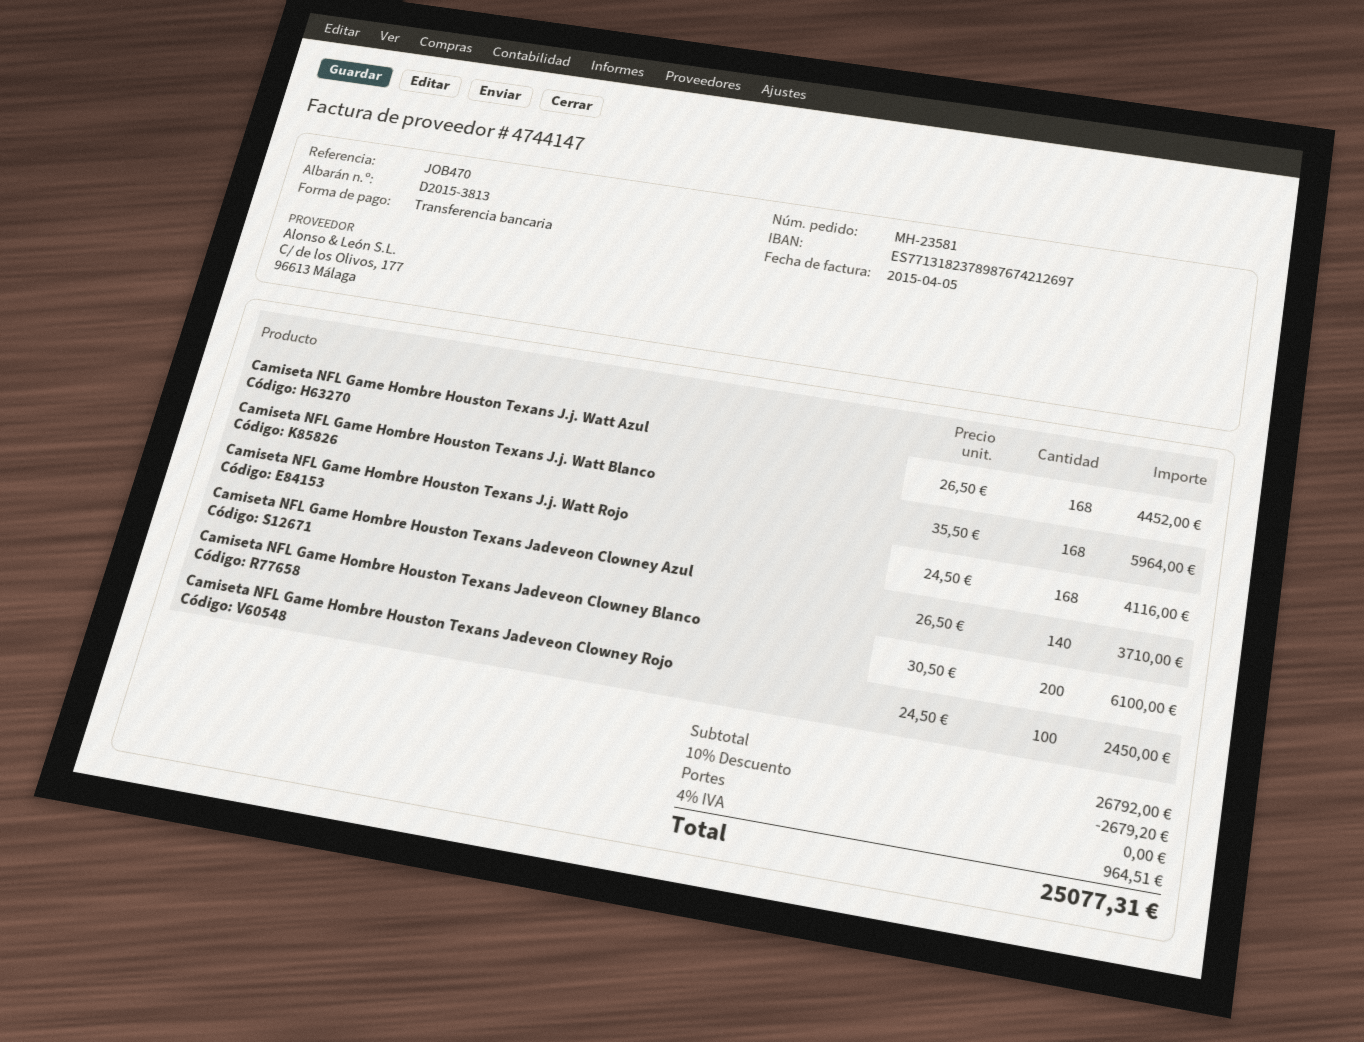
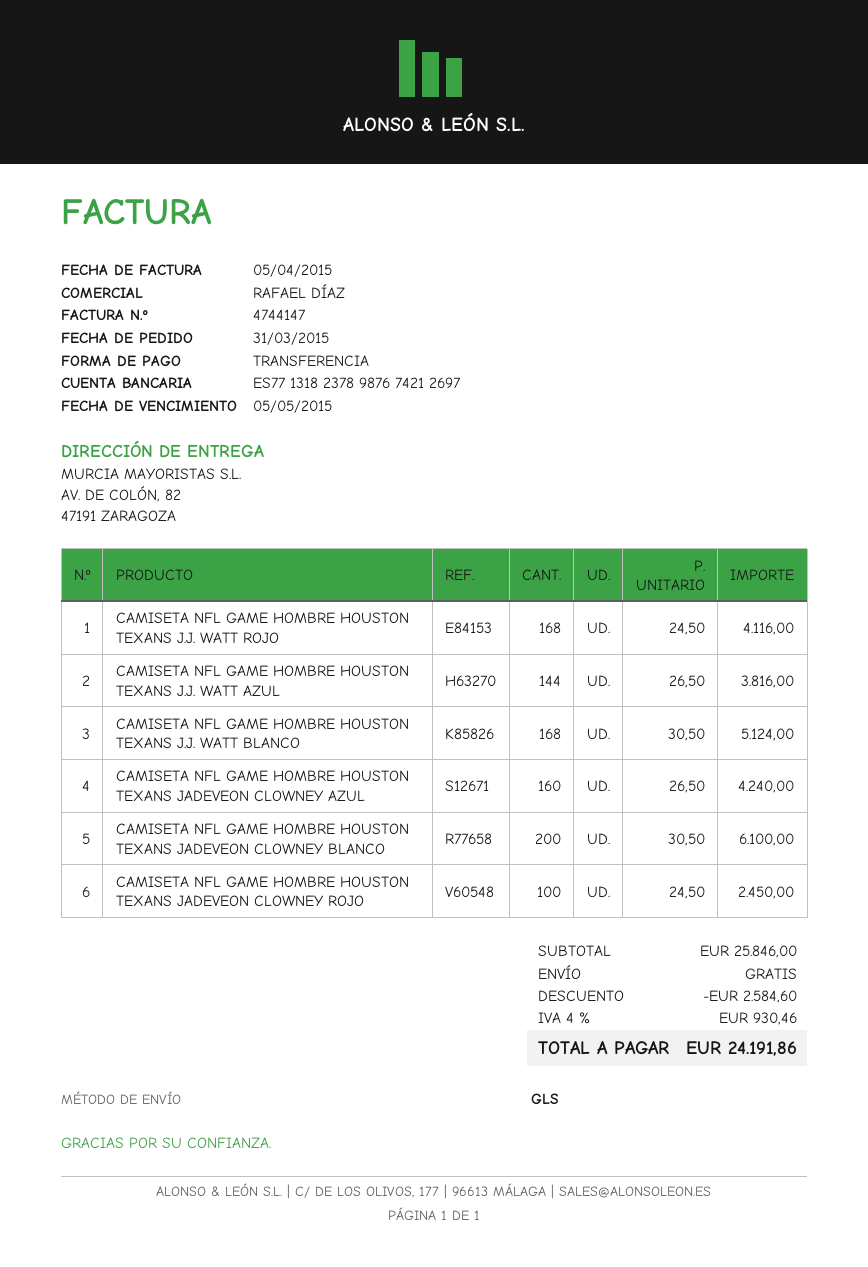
Camiseta NFL Game Hombre Houston Texans J.j. Watt Azul: 168 x 26.50 = 4452.00 -> 144 x 26.50 = 3816.00
Camiseta NFL Game Hombre Houston Texans J.j. Watt Blanco: 168 x 35.50 = 5964.00 -> 168 x 30.50 = 5124.00
Camiseta NFL Game Hombre Houston Texans Jadeveon Clowney Azul: 140 x 26.50 = 3710.00 -> 160 x 26.50 = 4240.00
subtotal: 26792.00 -> 25846.00
discount: 2679.20 -> 2584.60
tax: 4% = 964.51 -> 4% = 930.46
total: 25077.31 -> 24191.86

